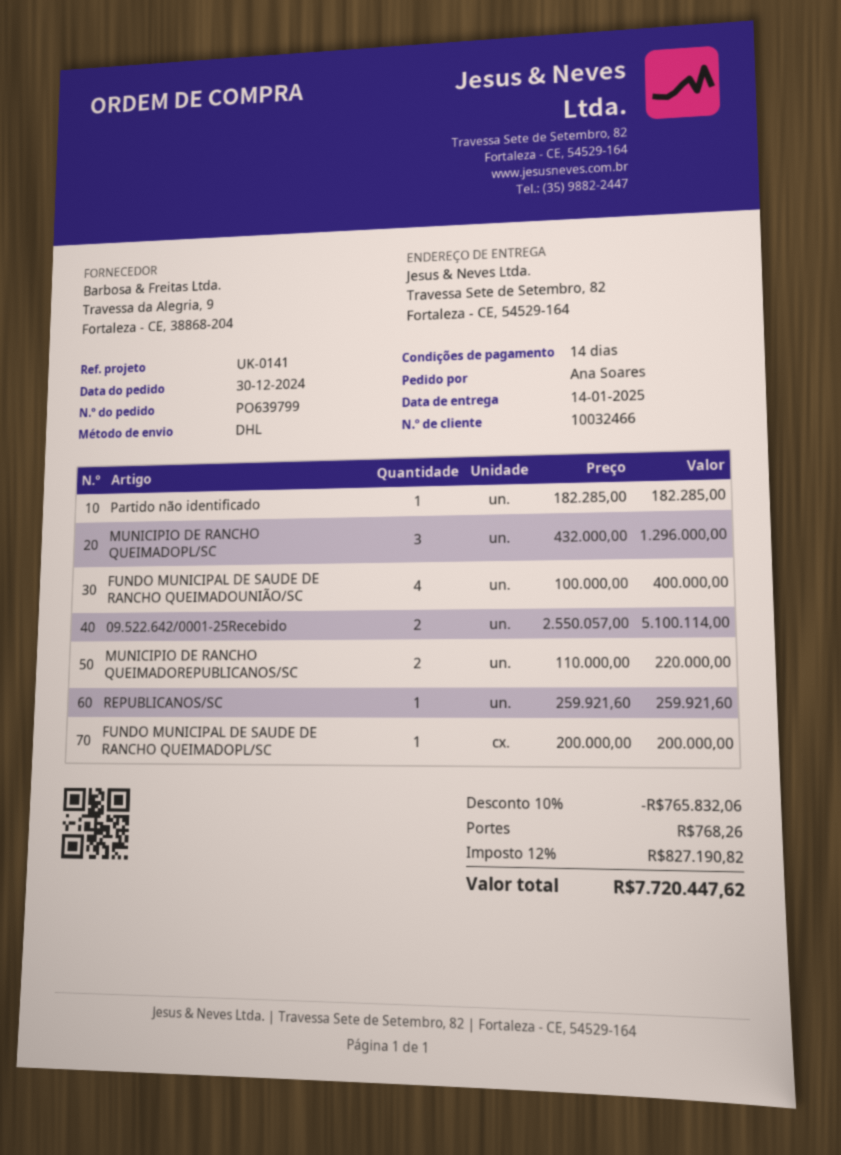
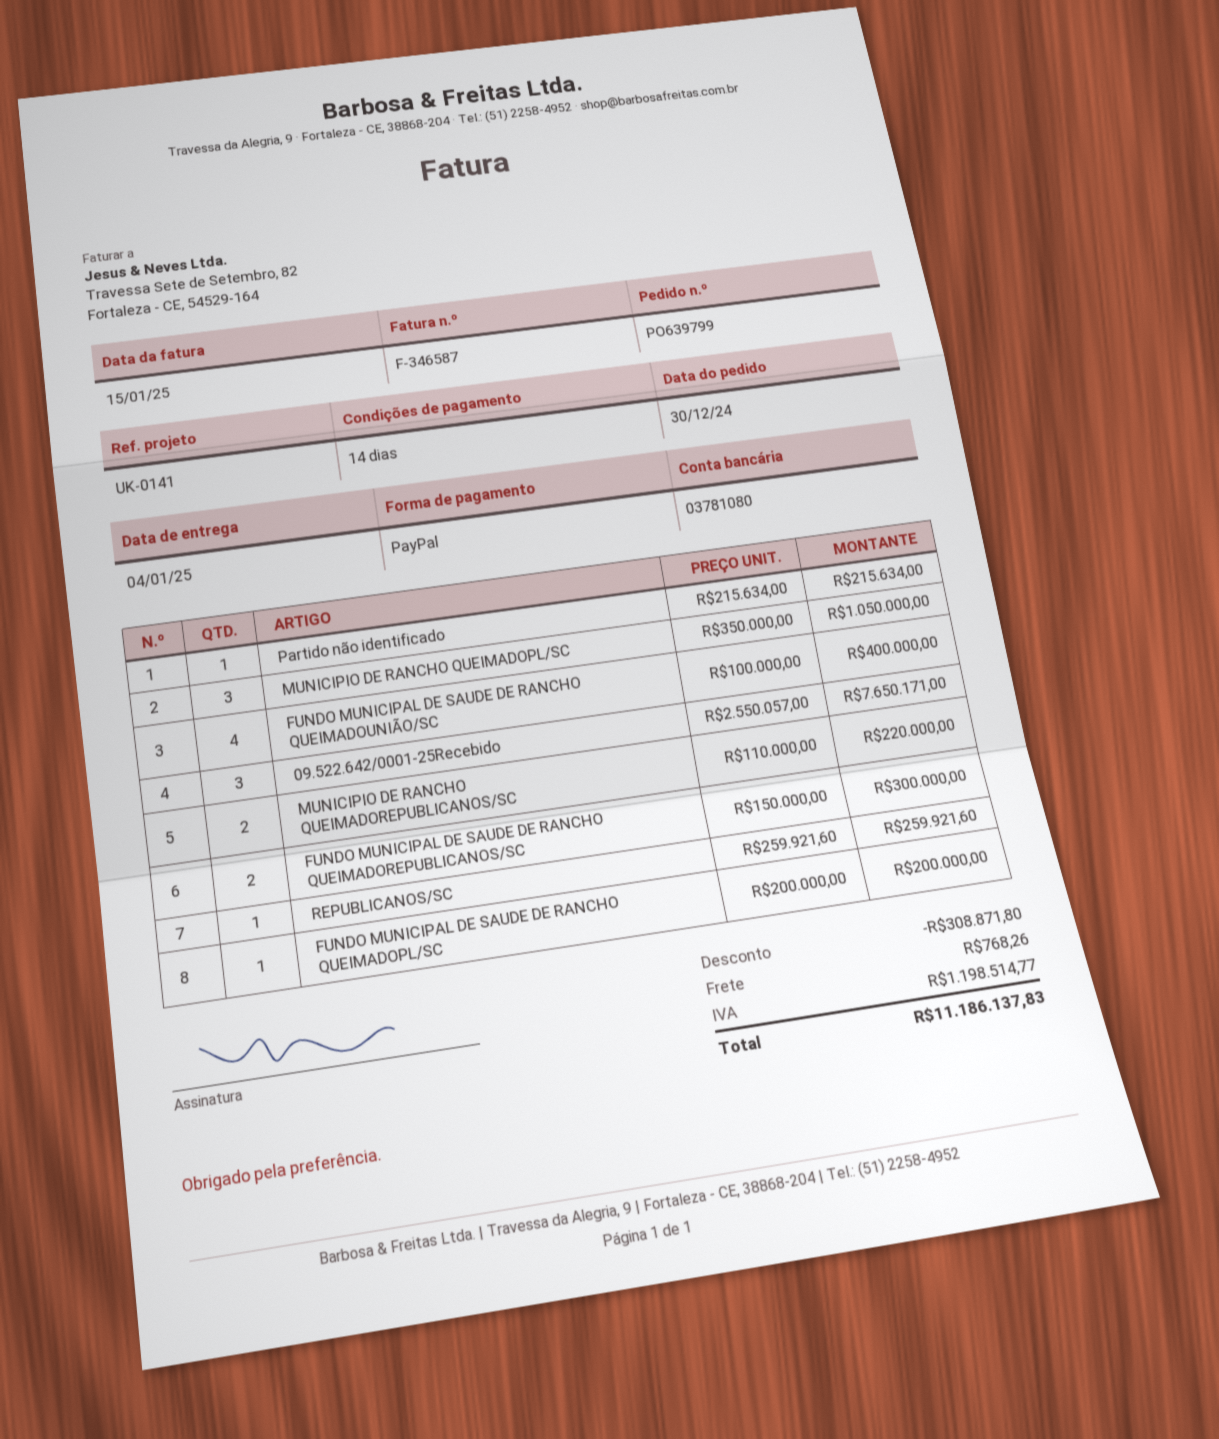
delivery date: 2025-01-14 -> 2025-01-04
Partido não identificado: 1 x 182285.00 = 182285.00 -> 1 x 215634.00 = 215634.00
MUNICIPIO DE RANCHO QUEIMADOPL/SC: 3 x 432000.00 = 1296000.00 -> 3 x 350000.00 = 1050000.00
09.522.642/0001-25Recebido: 2 x 2550057.00 = 5100114.00 -> 3 x 2550057.00 = 7650171.00
FUNDO MUNICIPAL DE SAUDE DE RANCHO QUEIMADOREPUBLICANOS/SC: none -> 2 x 150000.00 = 300000.00
discount: 765832.06 -> 308871.80
tax: 827190.82 -> 1198514.77
total: 7720447.62 -> 11186137.83

